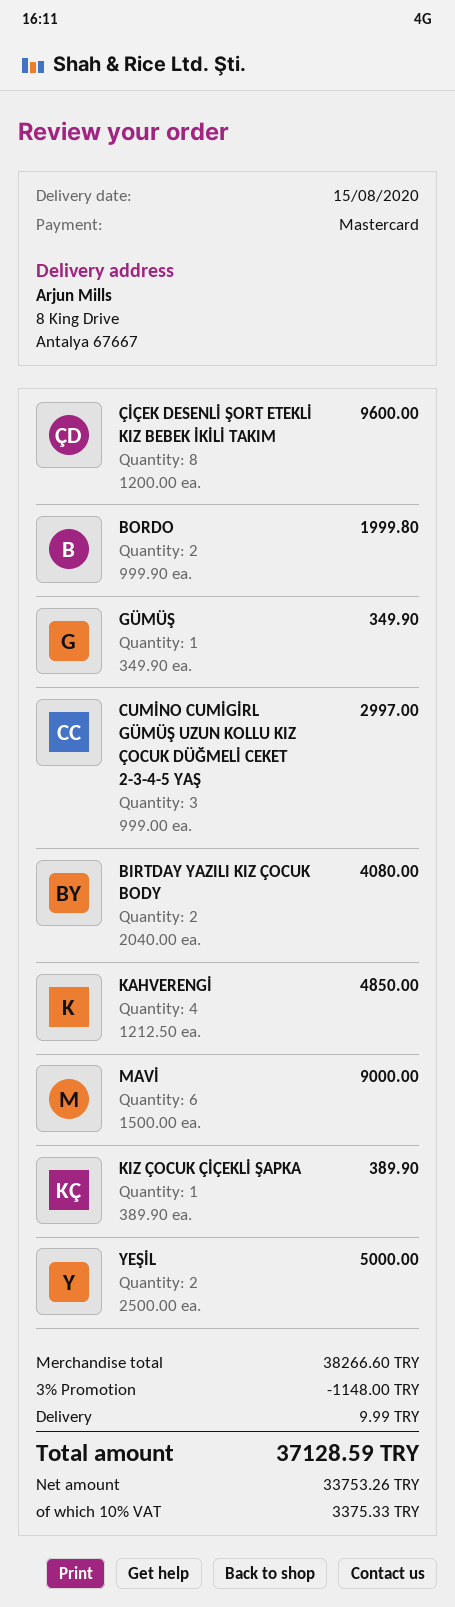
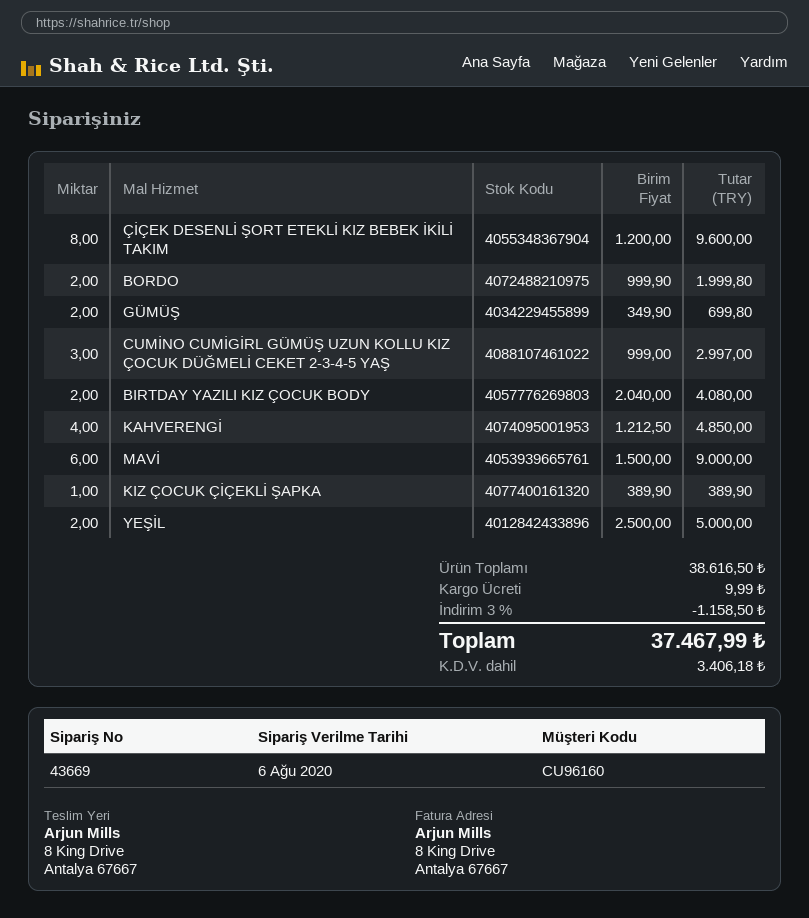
GÜMÜŞ: 1 x 349.90 = 349.90 -> 2 x 349.90 = 699.80
subtotal: 38266.60 -> 38616.50
discount: 3% = 1148.00 -> 3% = 1158.50
tax: 3375.33 -> 3406.18
total: 37128.59 -> 37467.99

